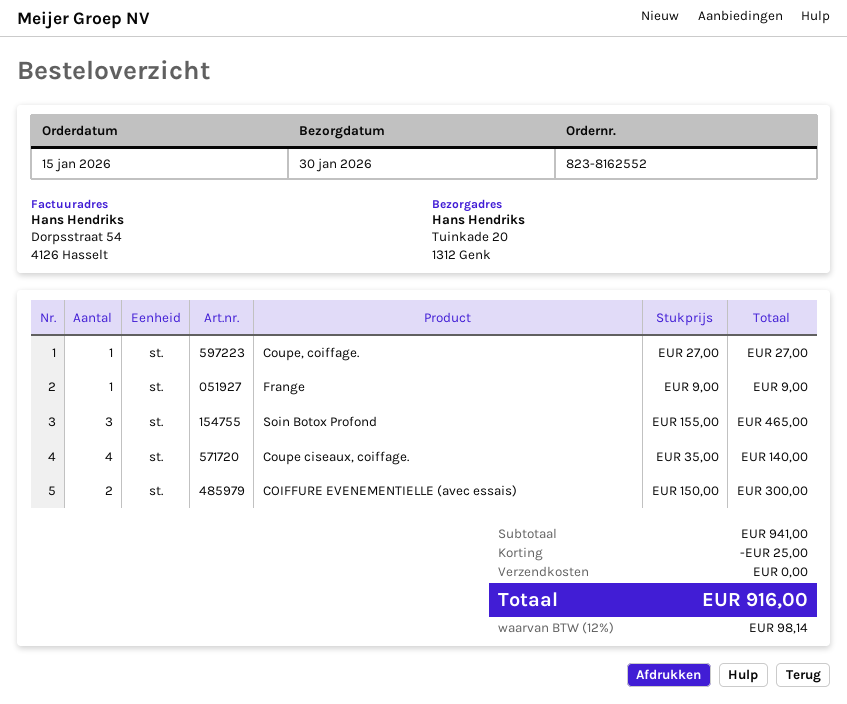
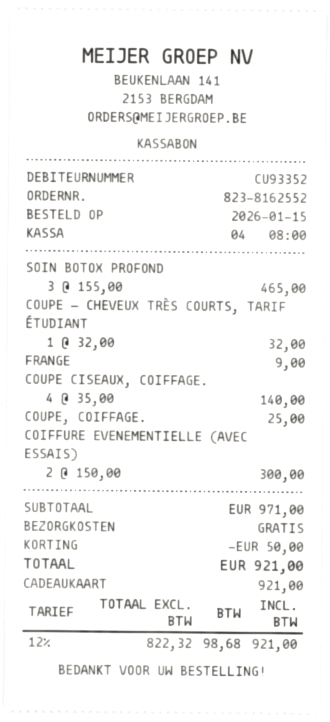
Coupe, coiffage.: 1 x 27.00 = 27.00 -> 1 x 25.00 = 25.00
COUPE — CHEVEUX TRÈS COURTS, TARIF ÉTUDIANT: none -> 1 x 32.00 = 32.00
subtotal: 941.00 -> 971.00
discount: 25.00 -> 50.00
tax: 12% = 98.14 -> 12% = 98.68
total: 916.00 -> 921.00

